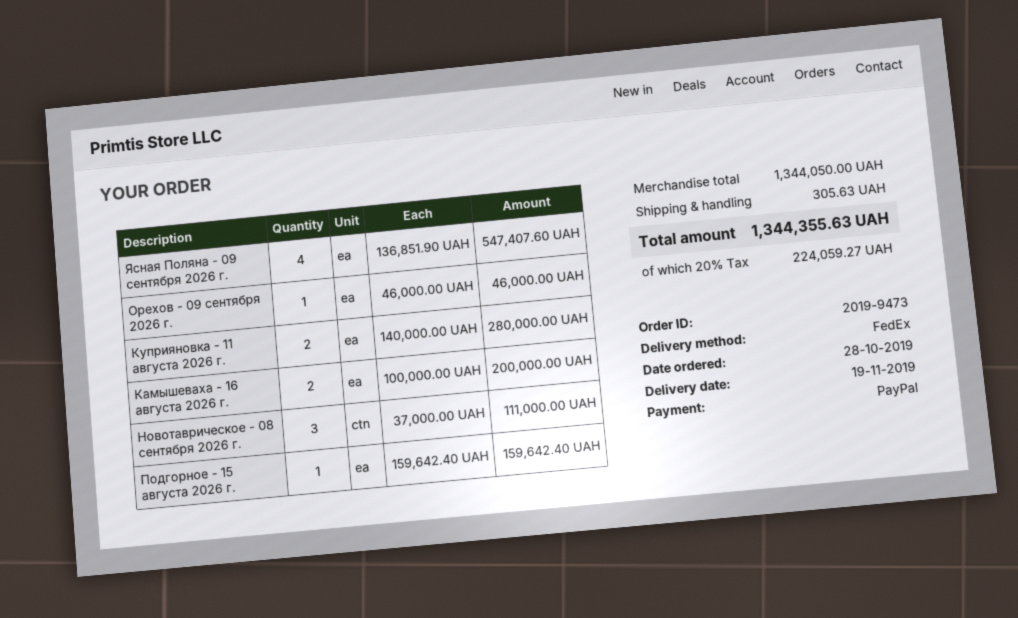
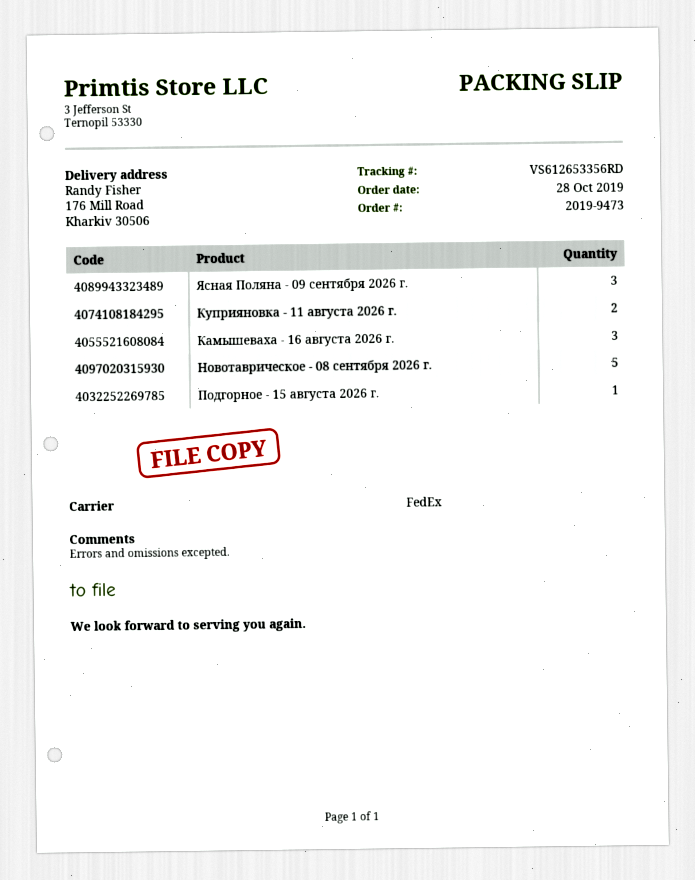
Ясная Поляна - 09 сентября 2026 г.: 4 -> 3
Орехов - 09 сентября 2026 г.: 1 -> none
Камышеваха - 16 августа 2026 г.: 2 -> 3
Новотаврическое - 08 сентября 2026 г.: 3 -> 5

